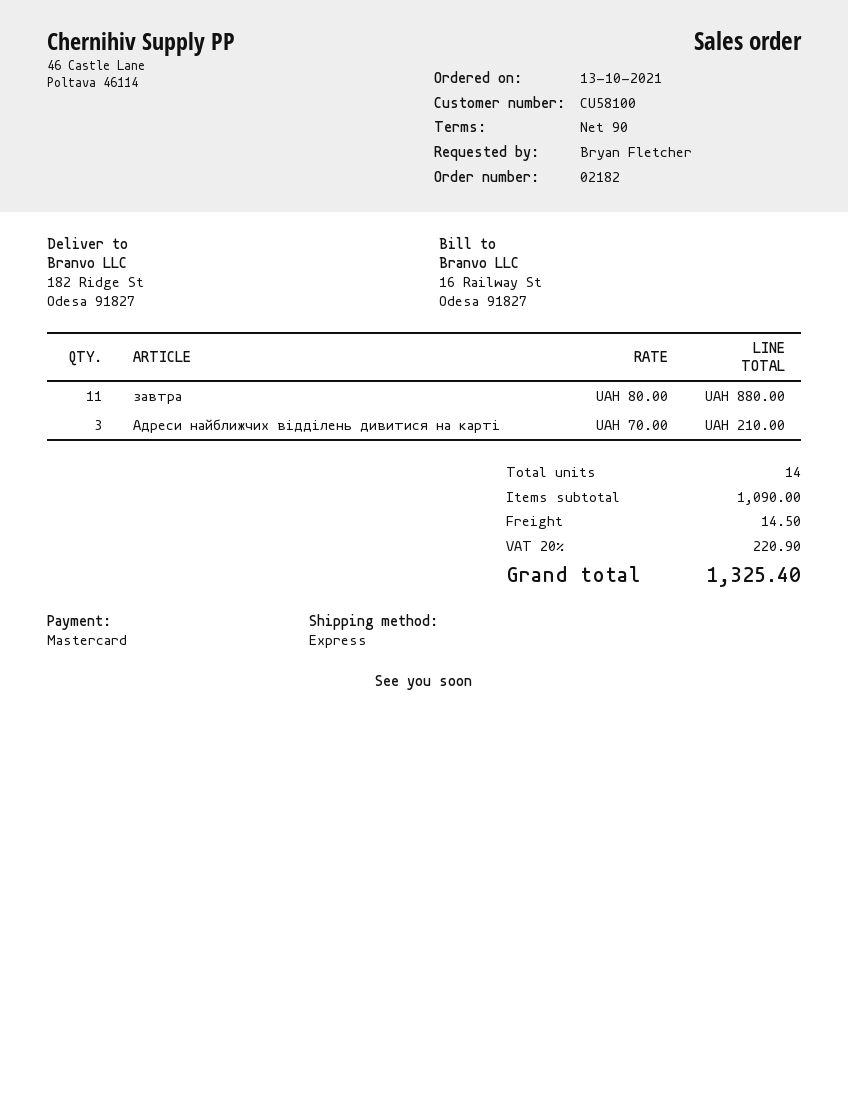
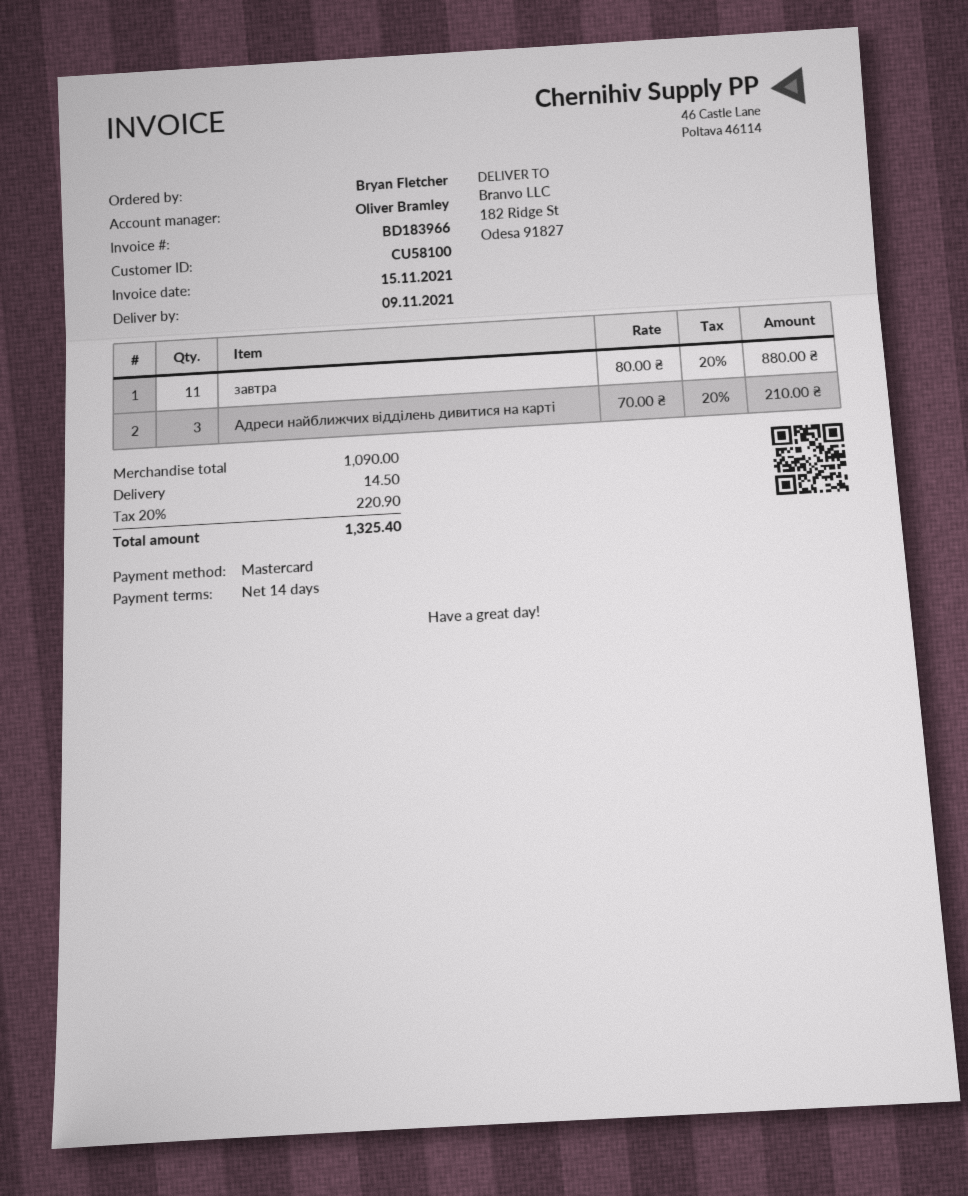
payment terms: 90 days -> 14 days

